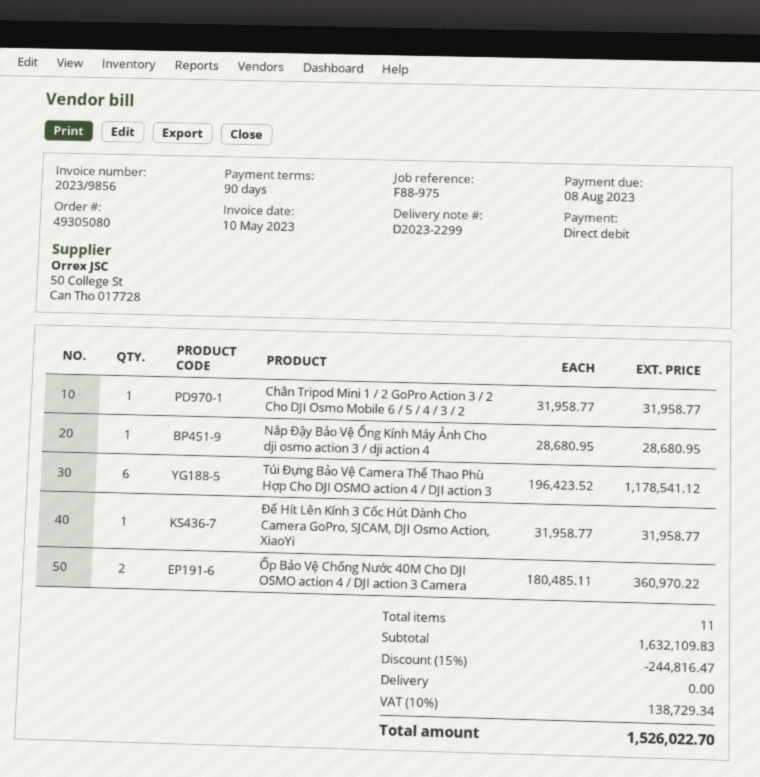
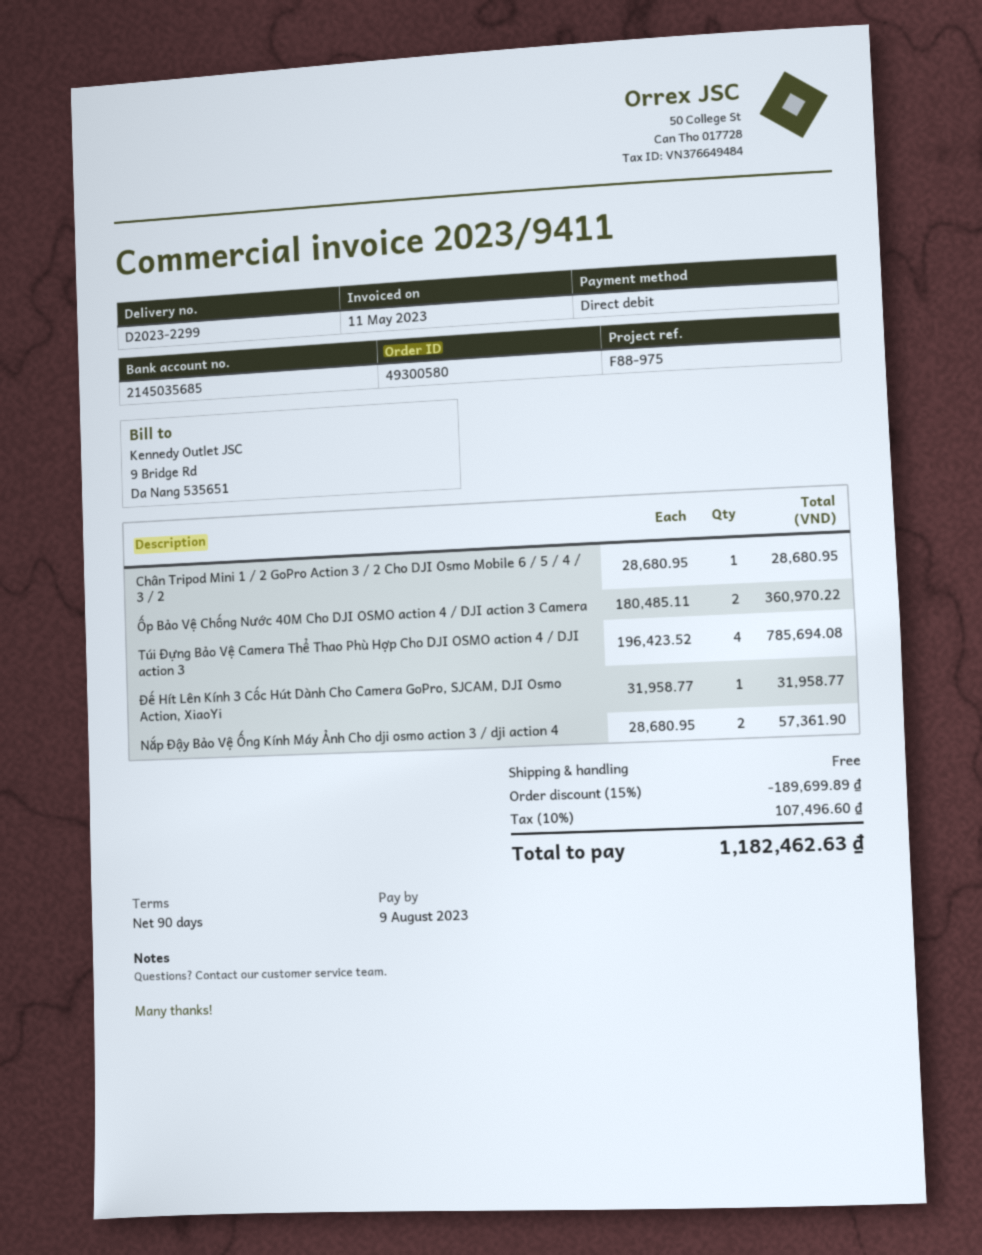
order number: 49305080 -> 49300580
invoice number: 2023/9856 -> 2023/9411
invoice date: 2023-05-10 -> 2023-05-11
due date: 2023-08-08 -> 2023-08-09
Chân Tripod Mini 1 / 2 GoPro Action 3 / 2 Cho DJI Osmo Mobile 6 / 5 / 4 / 3 / 2: 1 x 31958.77 = 31958.77 -> 1 x 28680.95 = 28680.95
Nắp Đậy Bảo Vệ Ống Kính Máy Ảnh Cho dji osmo action 3 / dji action 4: 1 x 28680.95 = 28680.95 -> 2 x 28680.95 = 57361.90
Túi Đựng Bảo Vệ Camera Thể Thao Phù Hợp Cho DJI OSMO action 4 / DJI action 3: 6 x 196423.52 = 1178541.12 -> 4 x 196423.52 = 785694.08
discount: 15% = 244816.47 -> 15% = 189699.89
tax: 10% = 138729.34 -> 10% = 107496.60
total: 1526022.70 -> 1182462.63

